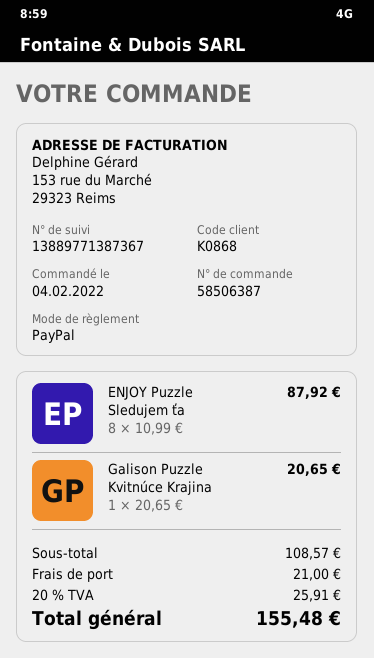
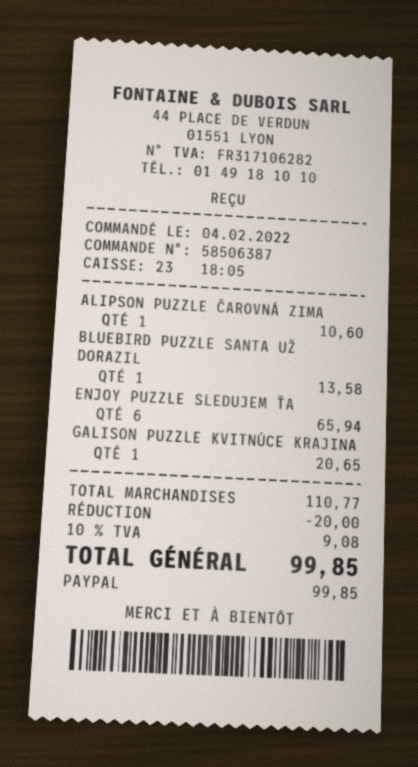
ENJOY Puzzle Sledujem ťa: 8 for 87.92 -> 6 for 65.94
ALIPSON PUZZLE ČAROVNÁ ZIMA: none -> 1 for 10.60
BLUEBIRD PUZZLE SANTA UŽ DORAZIL: none -> 1 for 13.58
subtotal: 108.57 -> 110.77
discount: none -> 20.00
shipping: 21.00 -> none
tax: 20% = 25.91 -> 10% = 9.08
total: 155.48 -> 99.85

